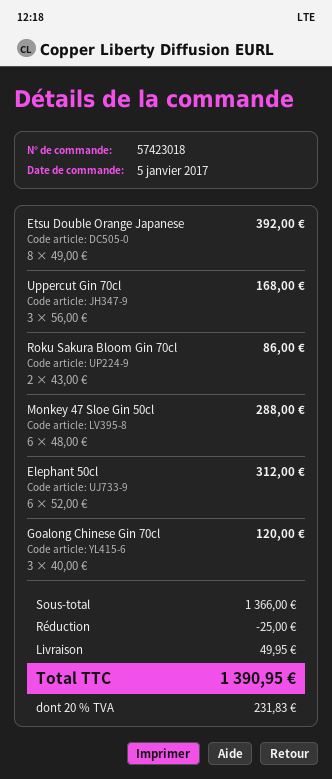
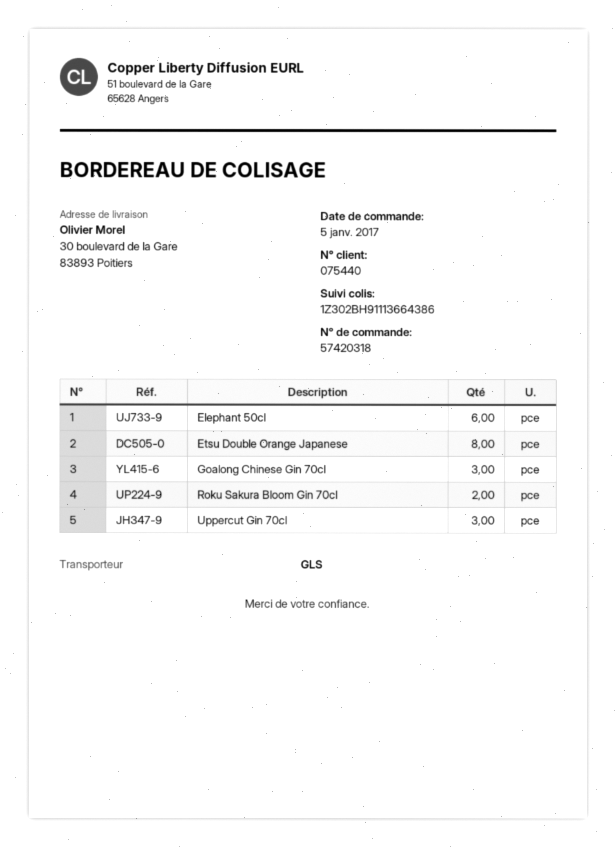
order number: 57423018 -> 57420318
Monkey 47 Sloe Gin 50cl: 6 -> none

